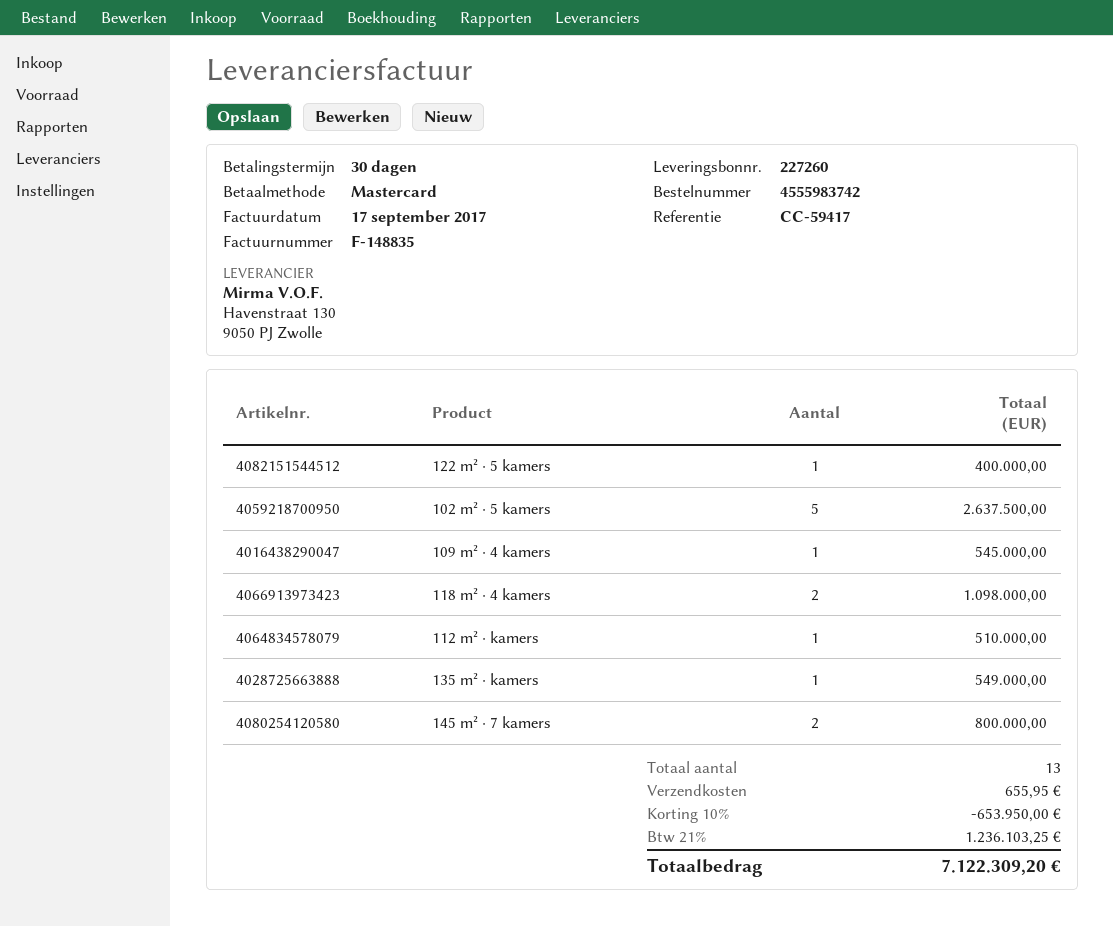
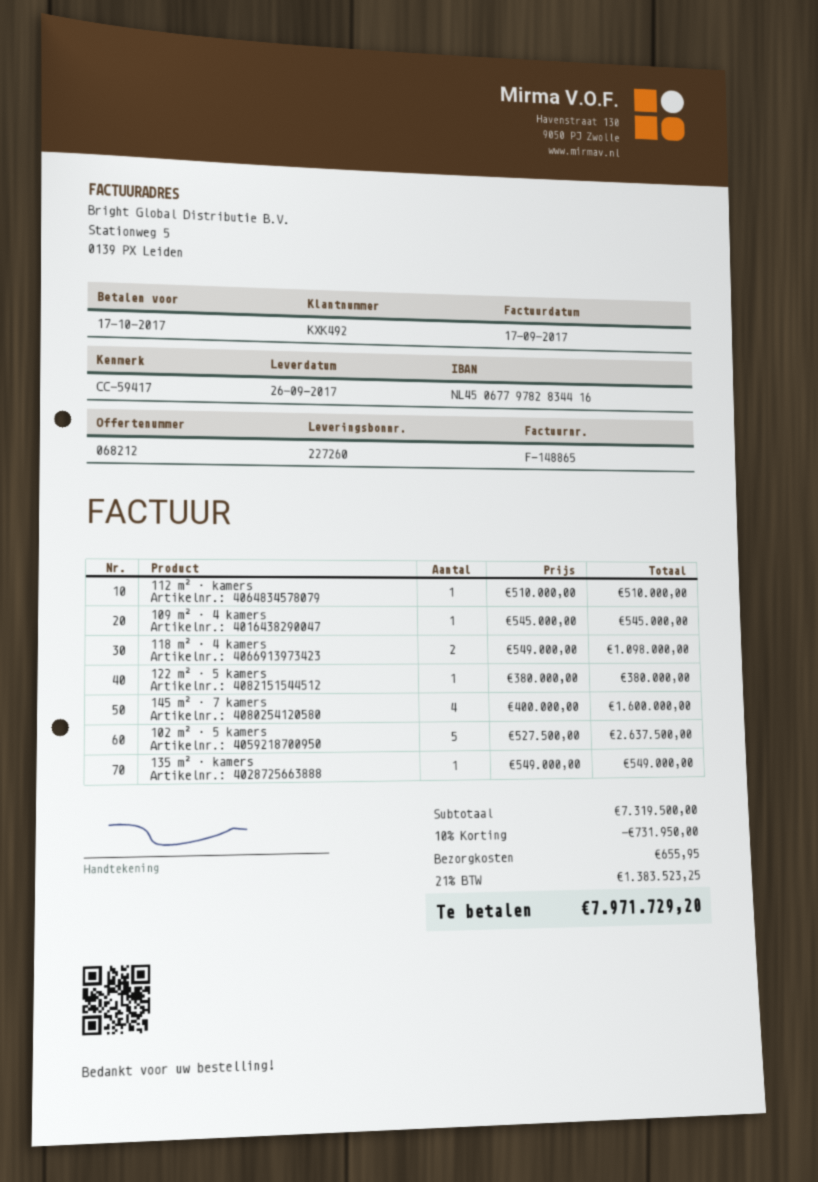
invoice number: F-148835 -> F-148865
122 m² · 5 kamers: 1 for 400000.00 -> 1 for 380000.00
145 m² · 7 kamers: 2 for 800000.00 -> 4 for 1600000.00
discount: 10% = 653950.00 -> 10% = 731950.00
tax: 21% = 1236103.25 -> 21% = 1383523.25
total: 7122309.20 -> 7971729.20

